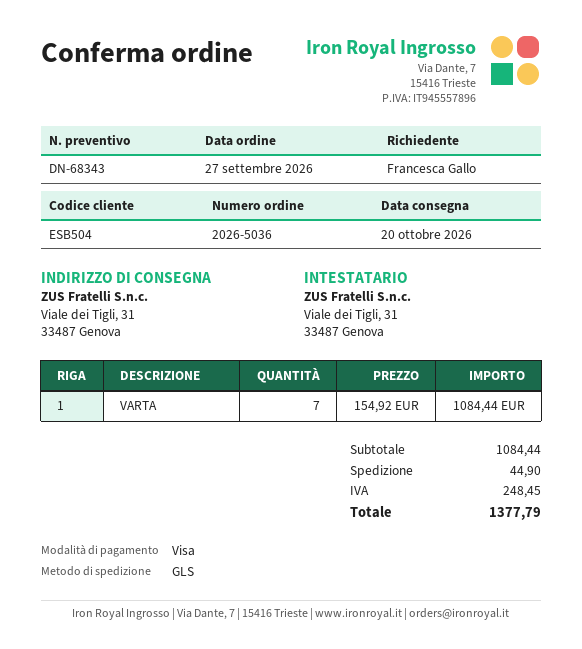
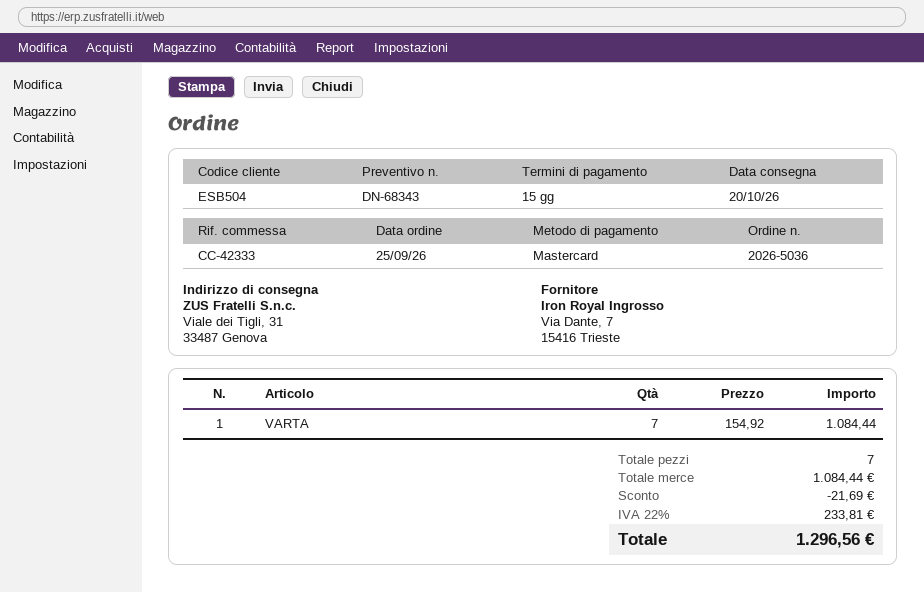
order date: 2026-09-27 -> 2026-09-25
payment method: Visa -> Mastercard
discount: none -> 21.69
shipping: 44.90 -> none
tax: 248.45 -> 233.81
total: 1377.79 -> 1296.56

